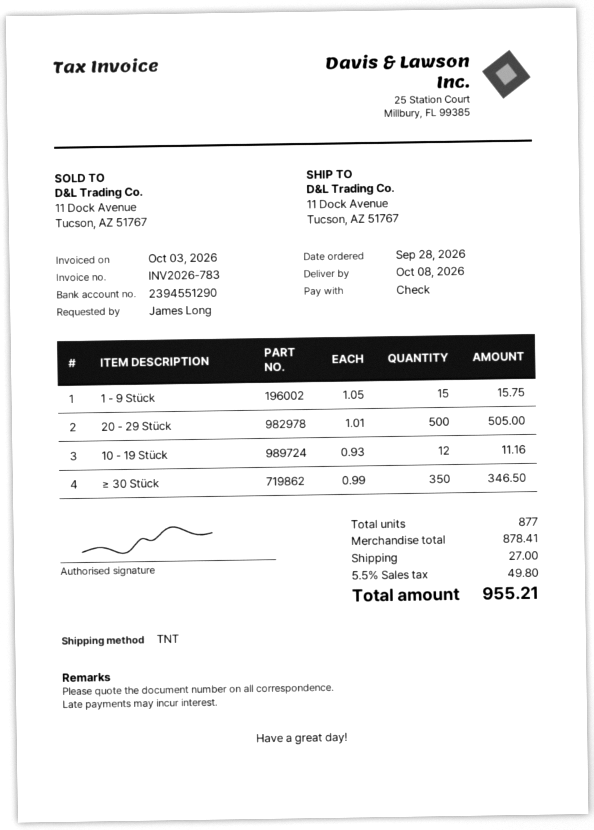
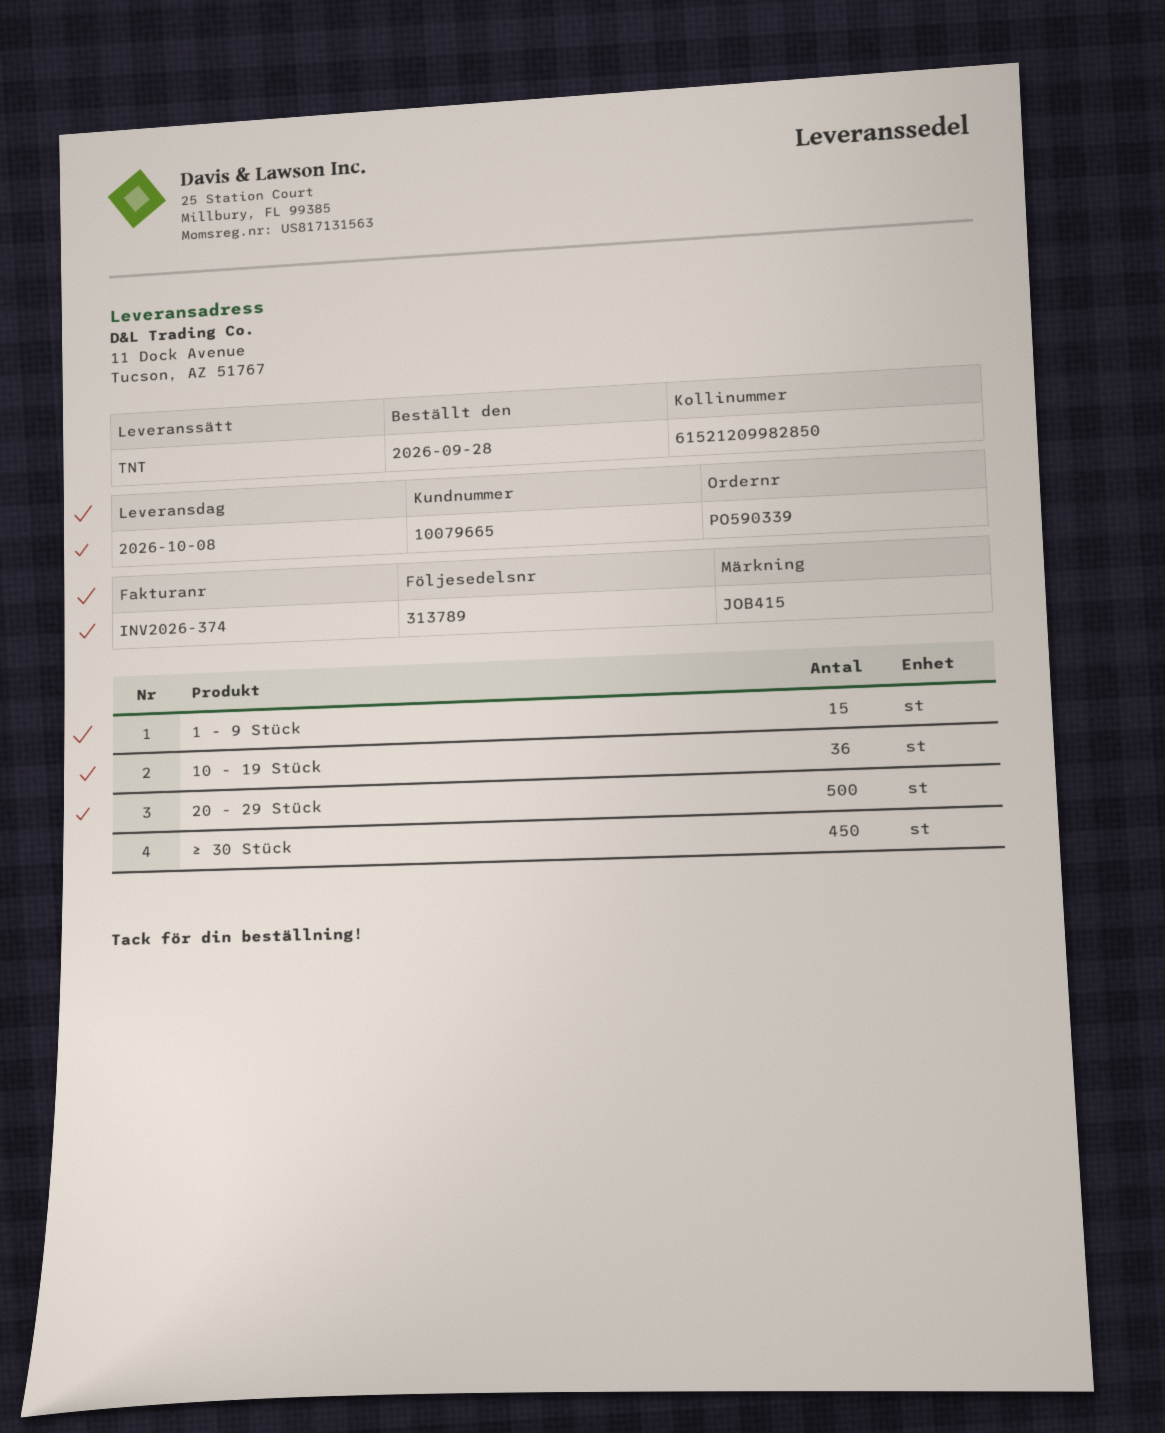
invoice number: INV2026-783 -> INV2026-374
10 - 19 Stück: 12 -> 36
≥ 30 Stück: 350 -> 450

